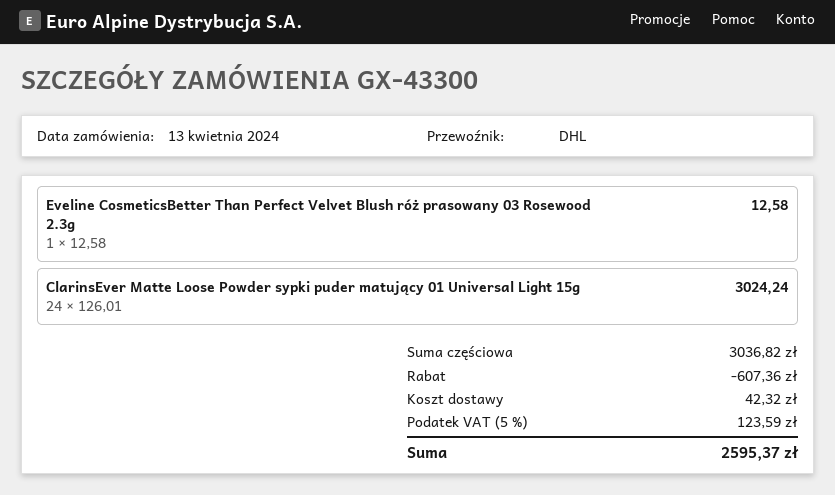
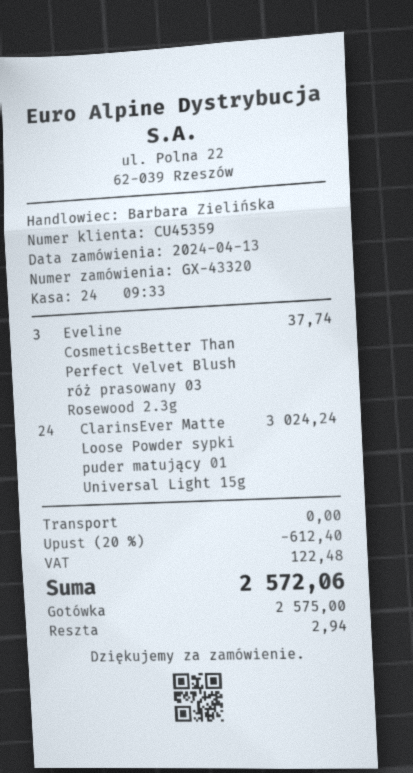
order number: GX-43300 -> GX-43320
Eveline CosmeticsBetter Than Perfect Velvet Blush róż prasowany 03 Rosewood 2.3g: 1 for 12.58 -> 3 for 37.74
discount: 607.36 -> 612.40
shipping: 42.32 -> 0.00
tax: 123.59 -> 122.48
total: 2595.37 -> 2572.06

